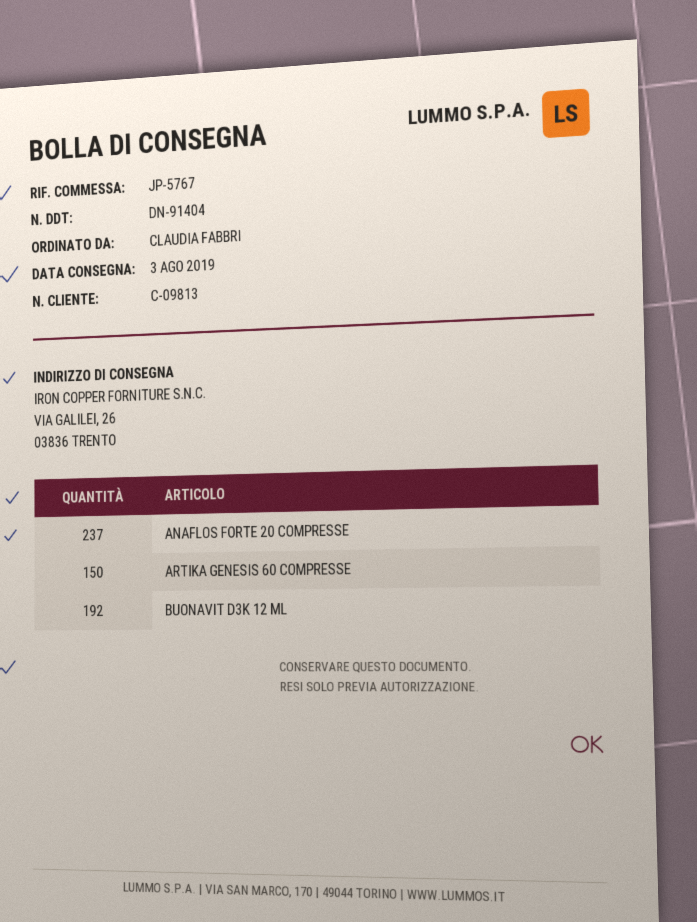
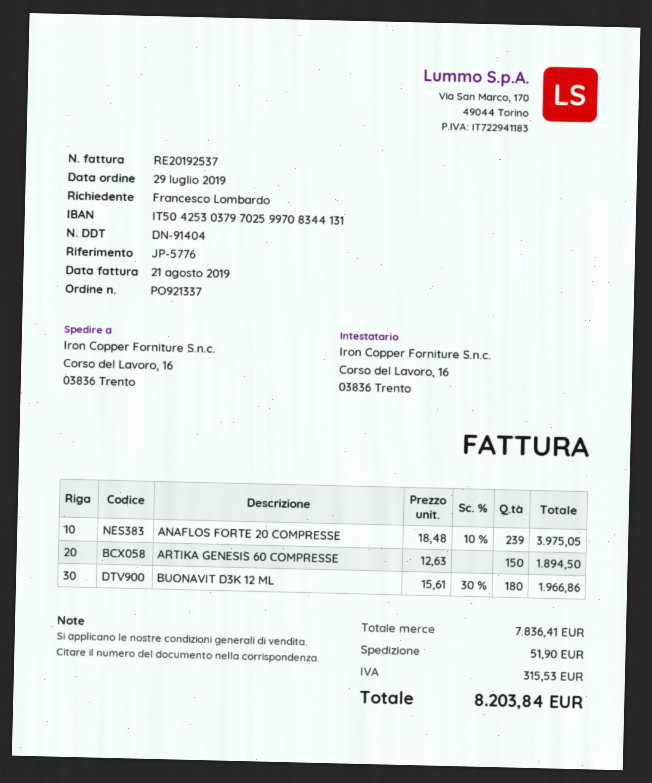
reference: JP-5767 -> JP-5776
ordered by: CLAUDIA FABBRI -> Francesco Lombardo
ship to: VIA GALILEI, 26, 03836 TRENTO -> Corso del Lavoro, 16, 03836 Trento
ANAFLOS FORTE 20 COMPRESSE: 237 -> 239
BUONAVIT D3K 12 ML: 192 -> 180

